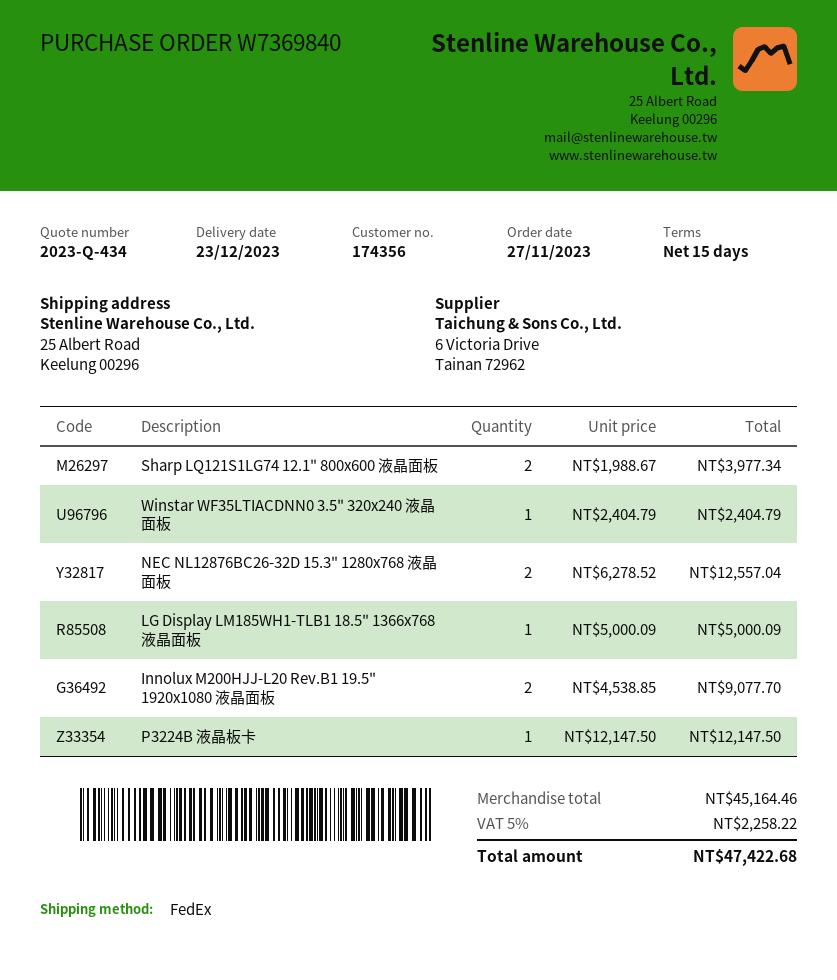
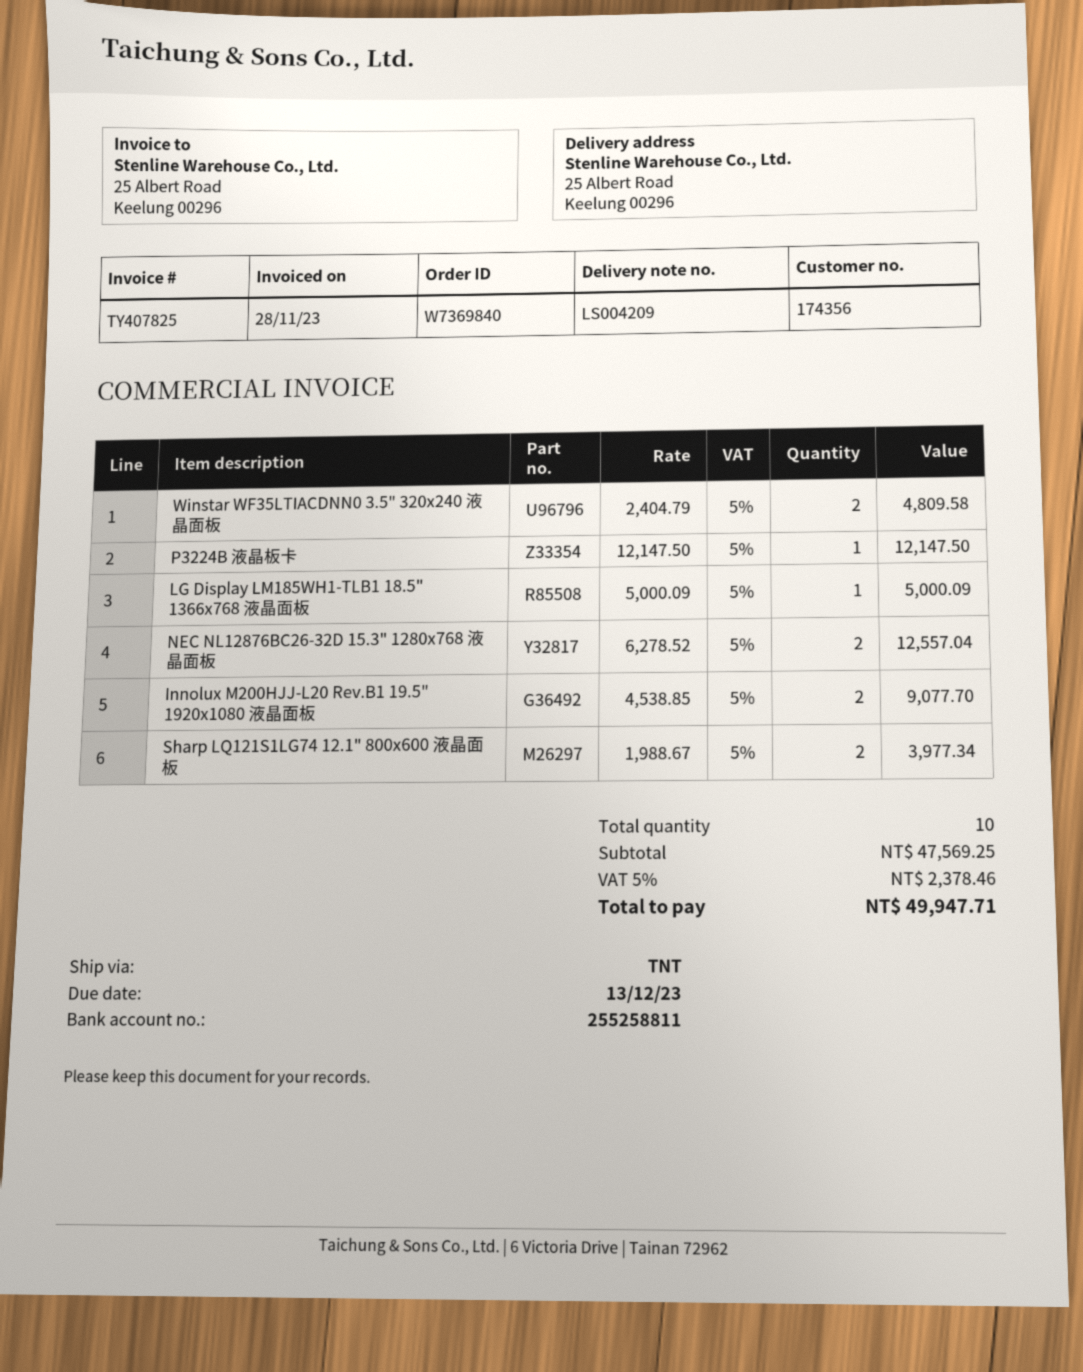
shipping method: FedEx -> TNT
Winstar WF35LTIACDNN0 3.5" 320x240 液晶面板: 1 x 2404.79 = 2404.79 -> 2 x 2404.79 = 4809.58
subtotal: 45164.46 -> 47569.25
tax: 5% = 2258.22 -> 5% = 2378.46
total: 47422.68 -> 49947.71

